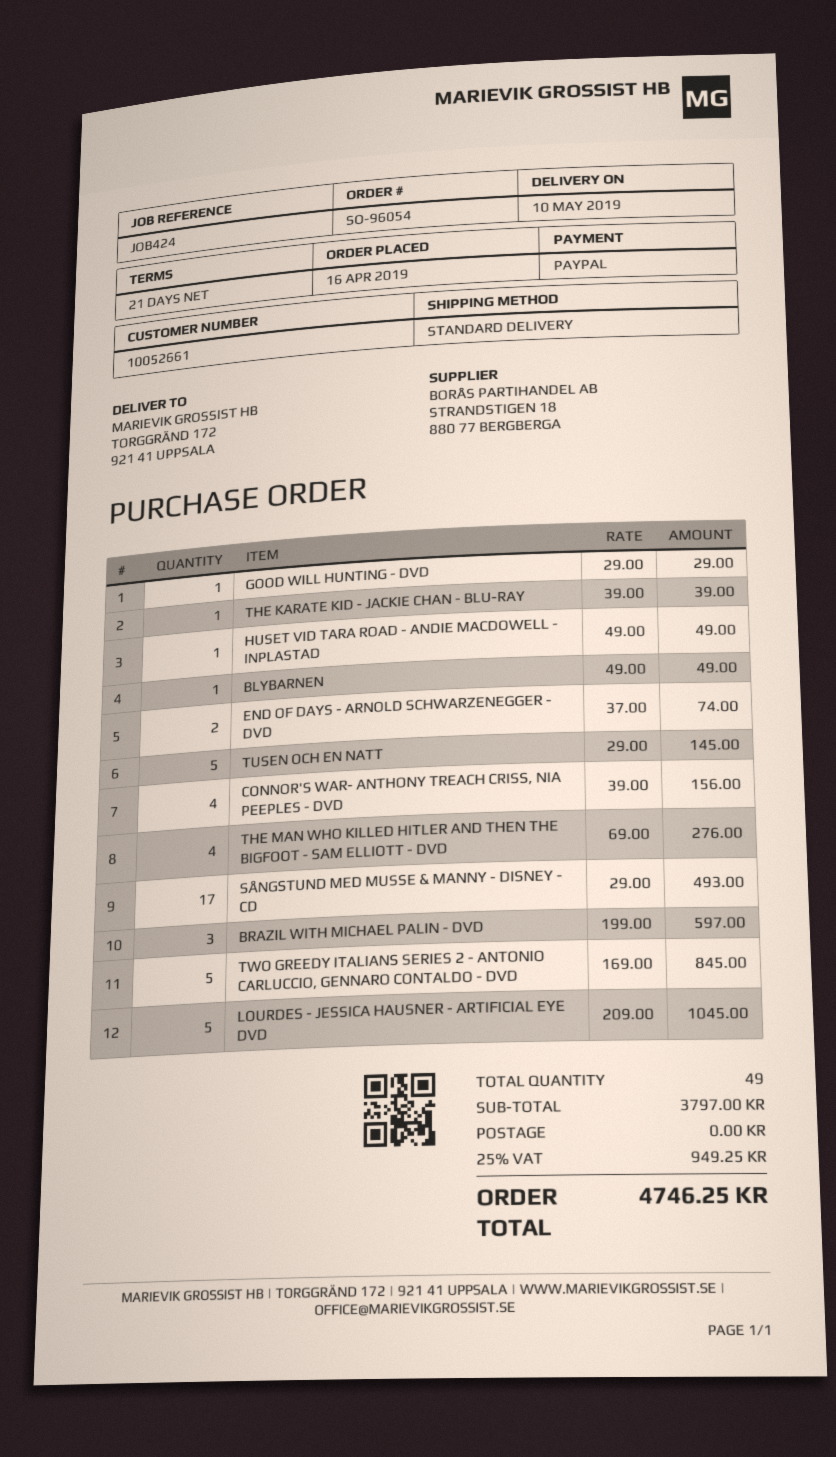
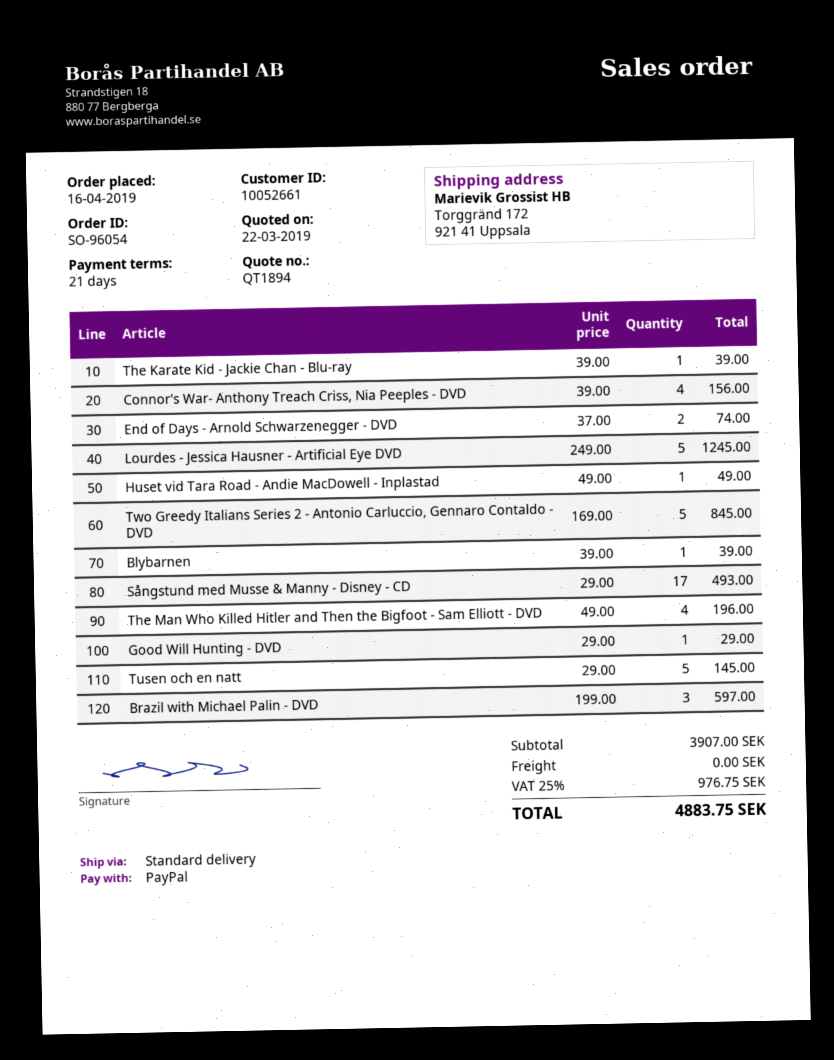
BLYBARNEN: 1 x 49.00 = 49.00 -> 1 x 39.00 = 39.00
THE MAN WHO KILLED HITLER AND THEN THE BIGFOOT - SAM ELLIOTT - DVD: 4 x 69.00 = 276.00 -> 4 x 49.00 = 196.00
LOURDES - JESSICA HAUSNER - ARTIFICIAL EYE DVD: 5 x 209.00 = 1045.00 -> 5 x 249.00 = 1245.00
subtotal: 3797.00 -> 3907.00
tax: 25% = 949.25 -> 25% = 976.75
total: 4746.25 -> 4883.75

